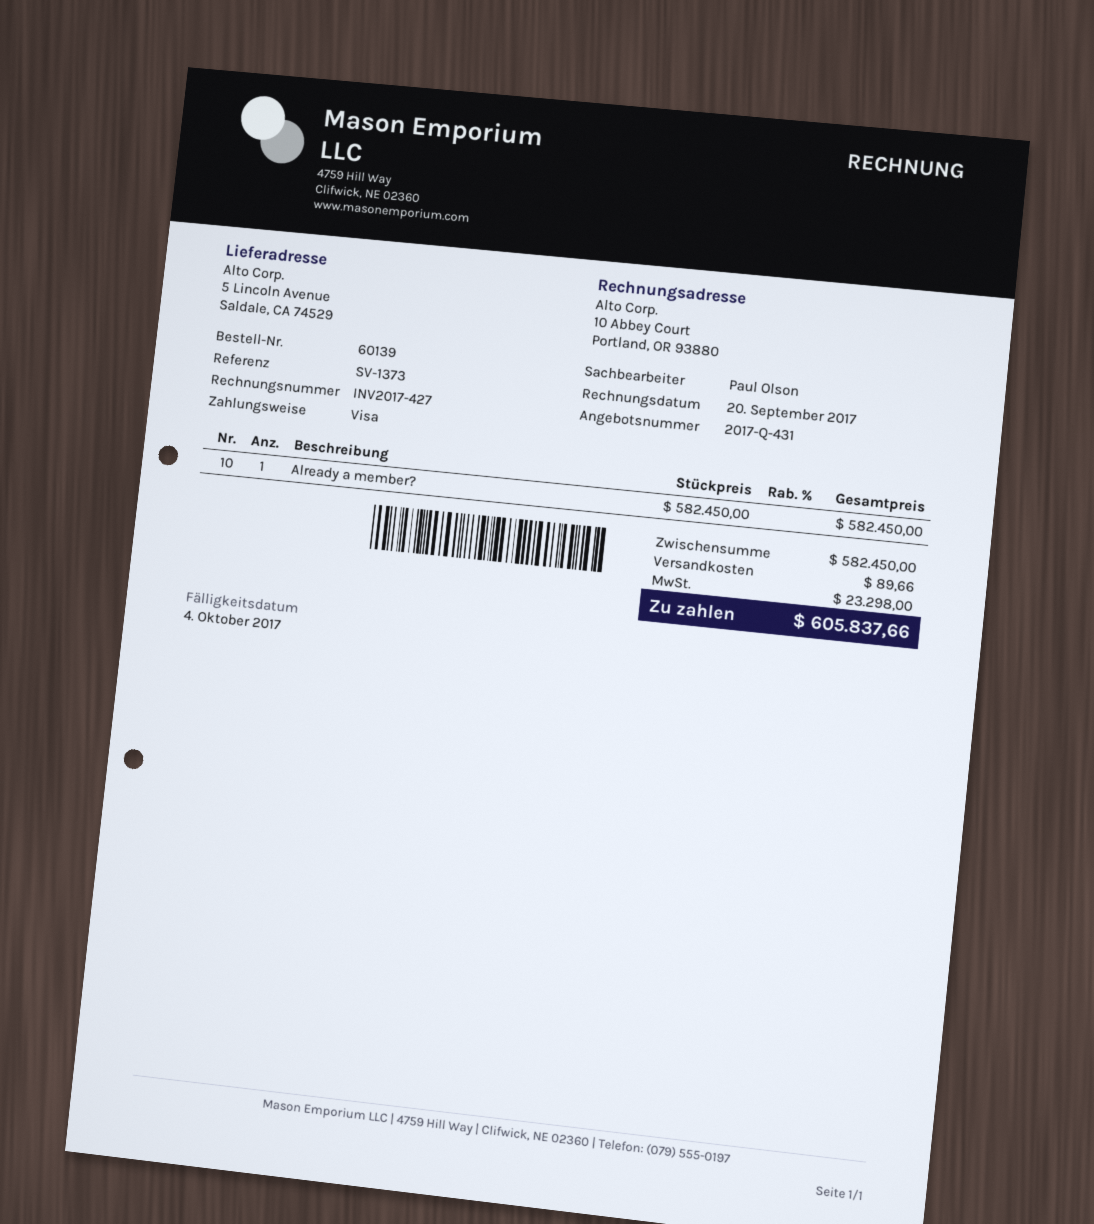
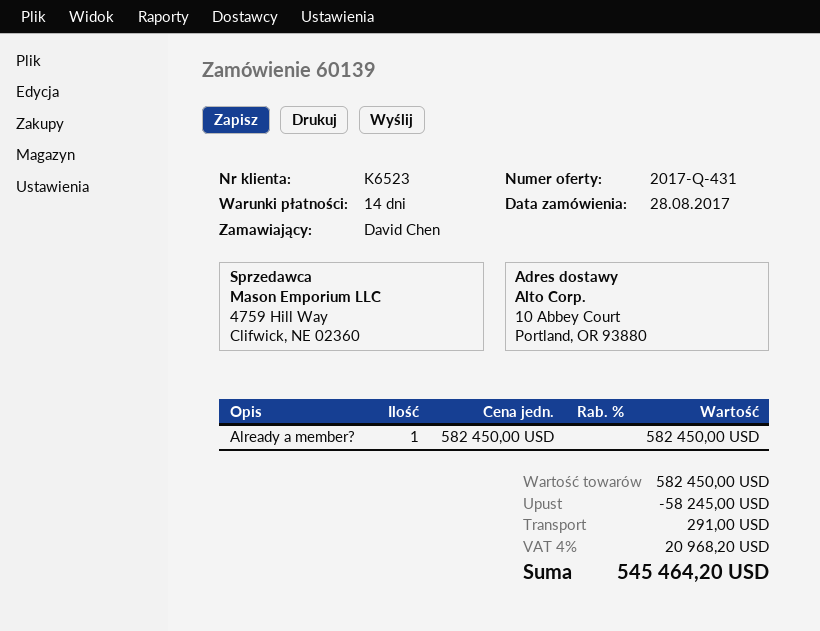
ship to: 5 Lincoln Avenue, Saldale, CA 74529 -> 10 Abbey Court, Portland, OR 93880
discount: none -> 58245.00
shipping: 89.66 -> 291.00
tax: 23298.00 -> 20968.20
total: 605837.66 -> 545464.20

